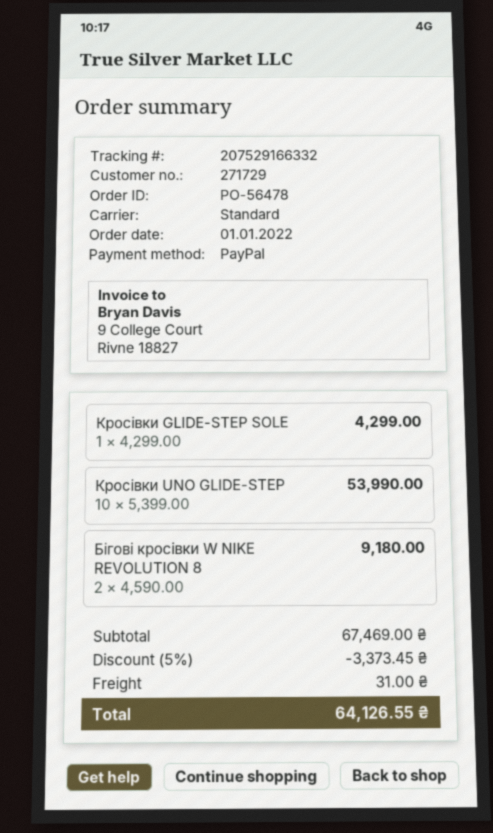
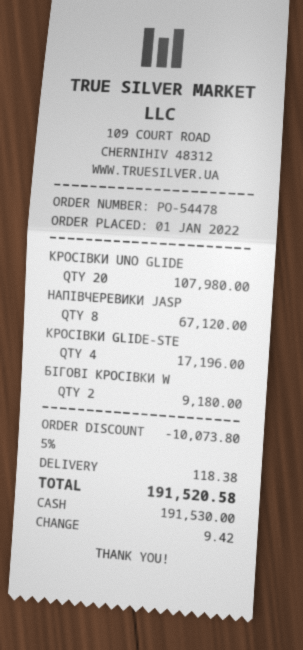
order number: PO-56478 -> PO-54478
payment method: PayPal -> cash
Кросівки GLIDE-STEP SOLE: 1 for 4299.00 -> 4 for 17196.00
Кросівки UNO GLIDE-STEP: 10 for 53990.00 -> 20 for 107980.00
НАПІВЧЕРЕВИКИ JASP: none -> 8 for 67120.00
discount: 5% = 3373.45 -> 5% = 10073.80
shipping: 31.00 -> 118.38
total: 64126.55 -> 191520.58

